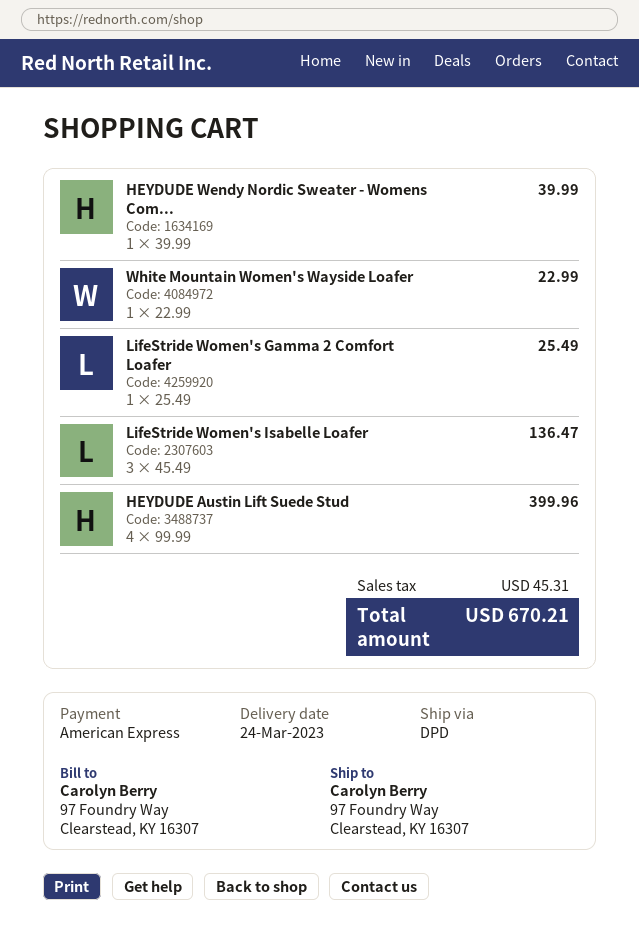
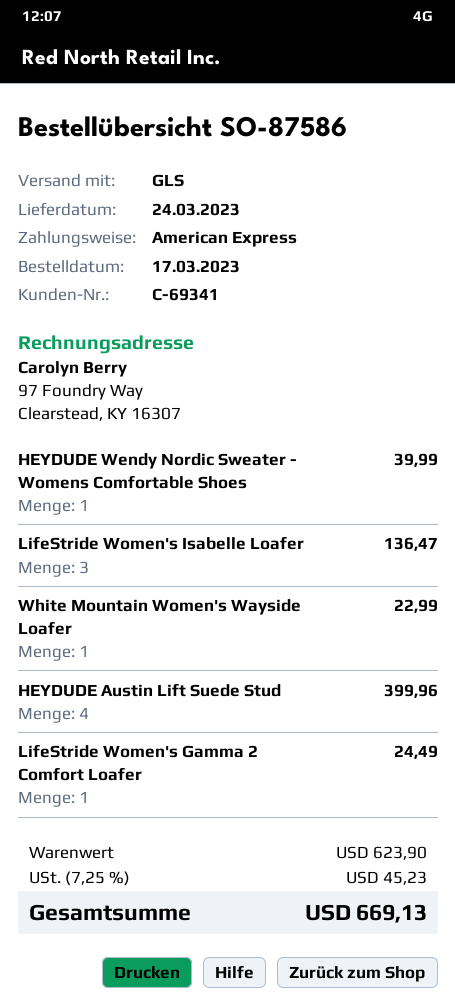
shipping method: DPD -> GLS
LifeStride Women's Gamma 2 Comfort Loafer: 1 for 25.49 -> 1 for 24.49
tax: 45.31 -> 45.23
total: 670.21 -> 669.13

